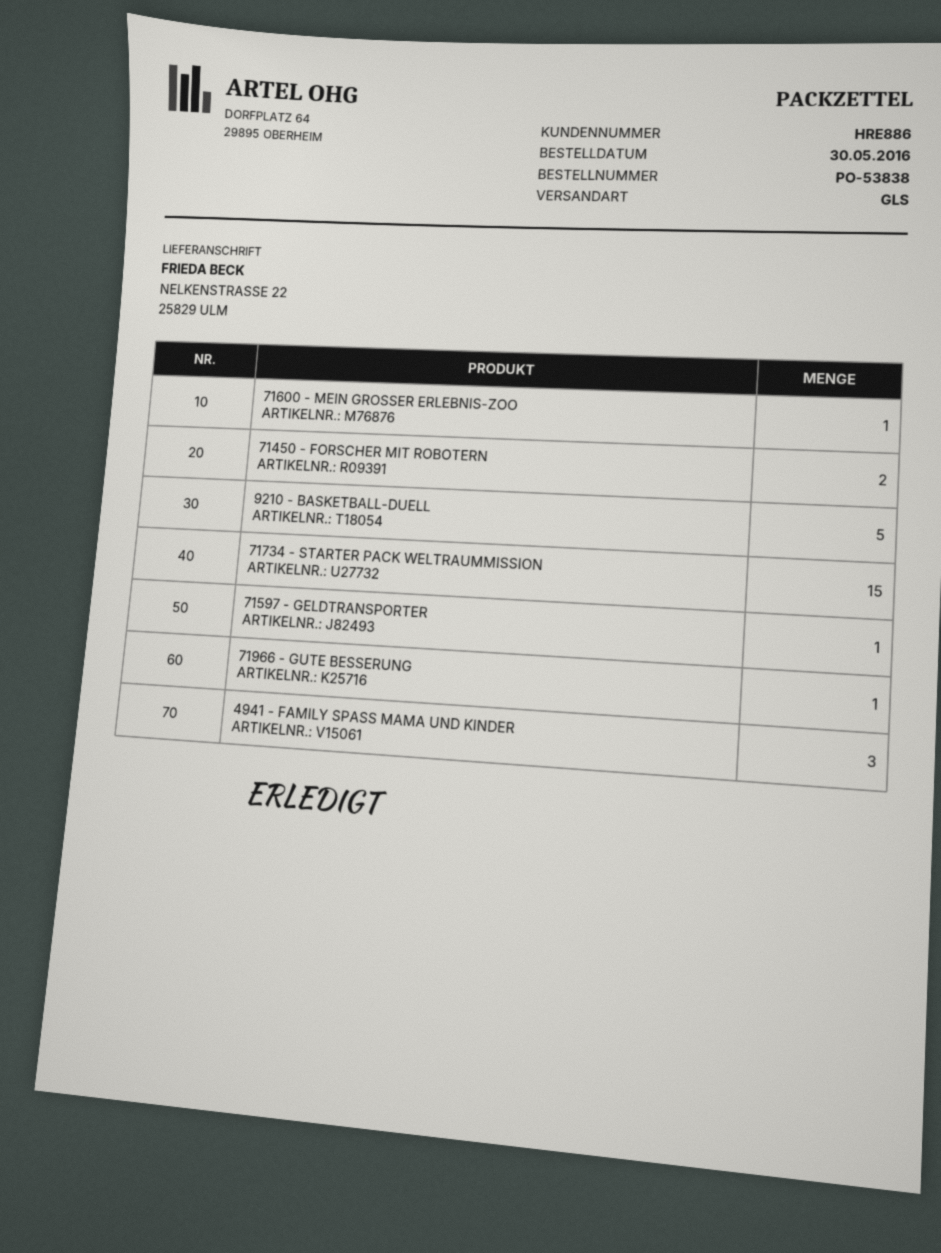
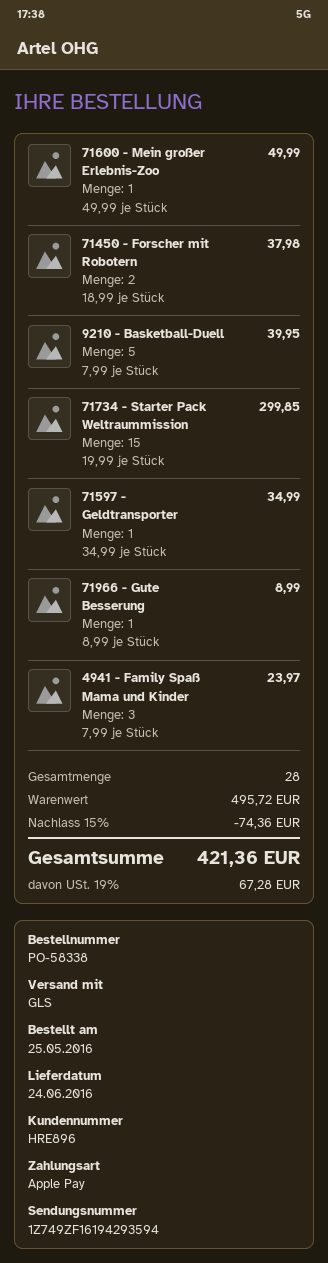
order number: PO-53838 -> PO-58338
order date: 2016-05-30 -> 2016-05-25
customer number: HRE886 -> HRE896

